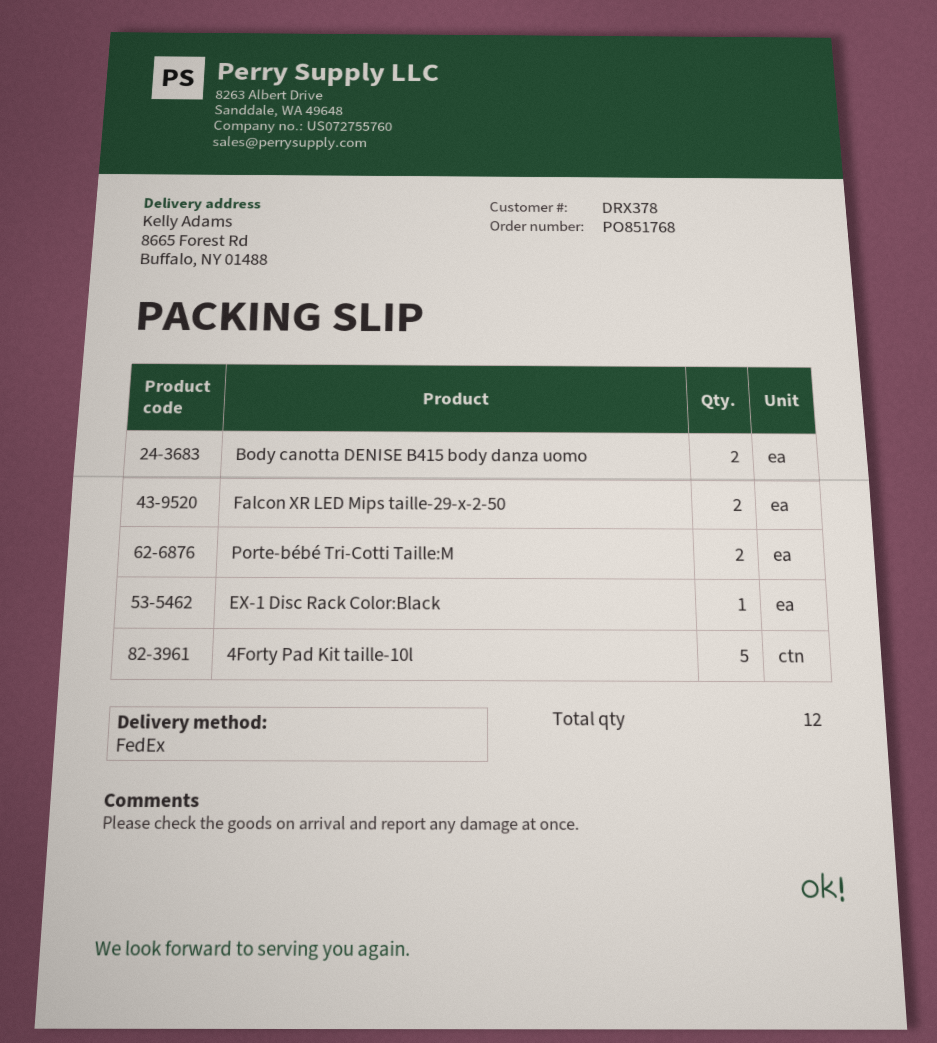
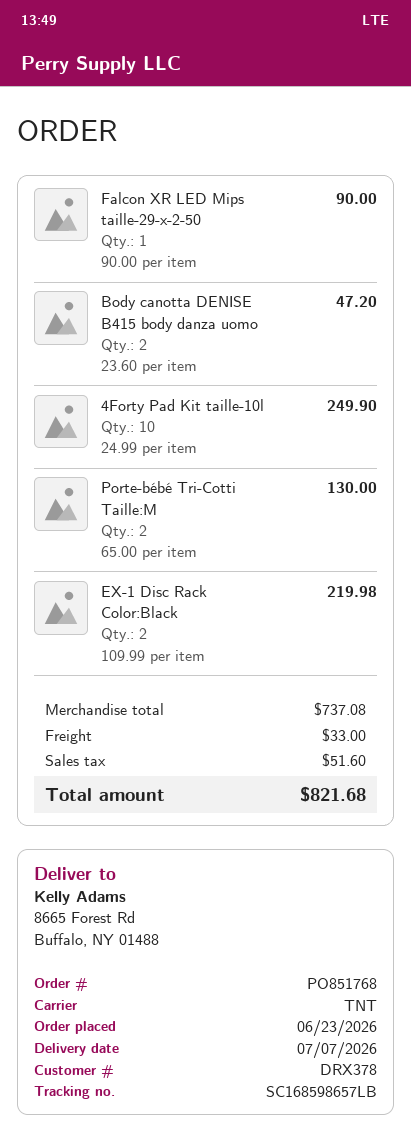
shipping method: FedEx -> TNT
Falcon XR LED Mips taille-29-x-2-50: 2 -> 1
EX-1 Disc Rack Color:Black: 1 -> 2
4Forty Pad Kit taille-10l: 5 -> 10

